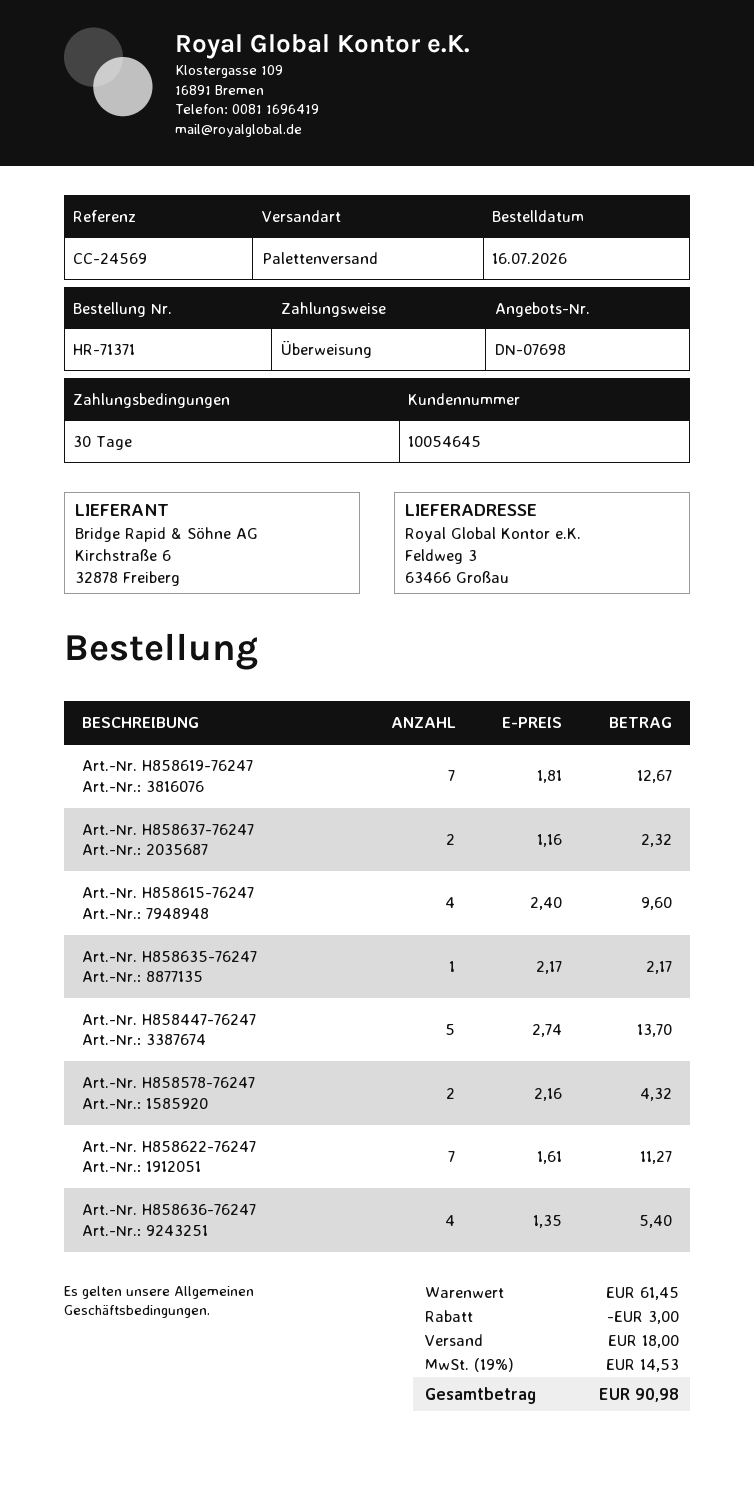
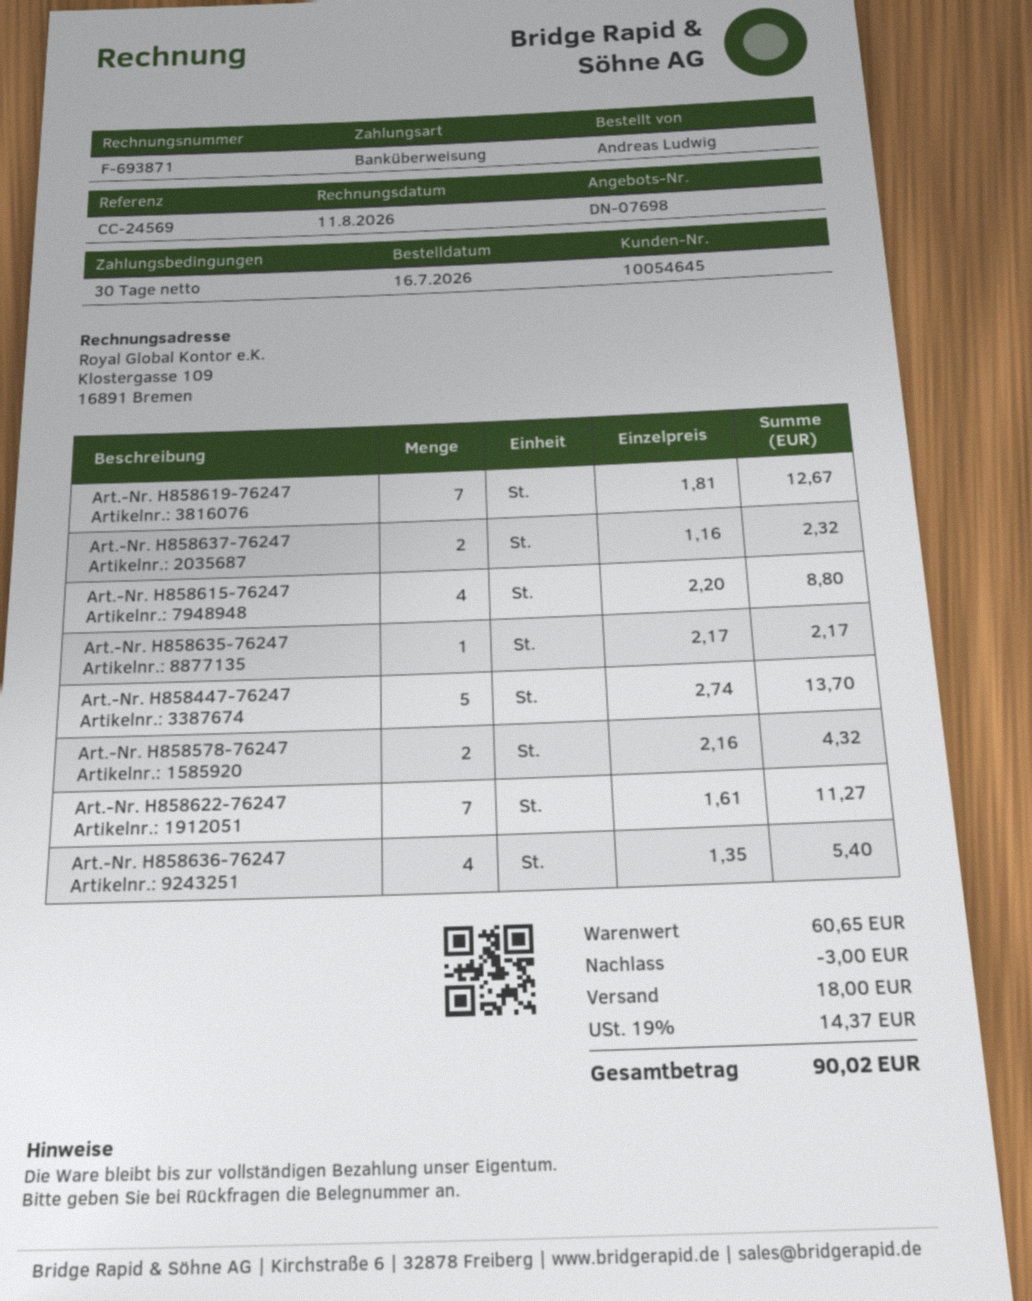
Art.-Nr. H858615-76247: 4 x 2.40 = 9.60 -> 4 x 2.20 = 8.80
subtotal: 61.45 -> 60.65
tax: 19% = 14.53 -> 19% = 14.37
total: 90.98 -> 90.02

